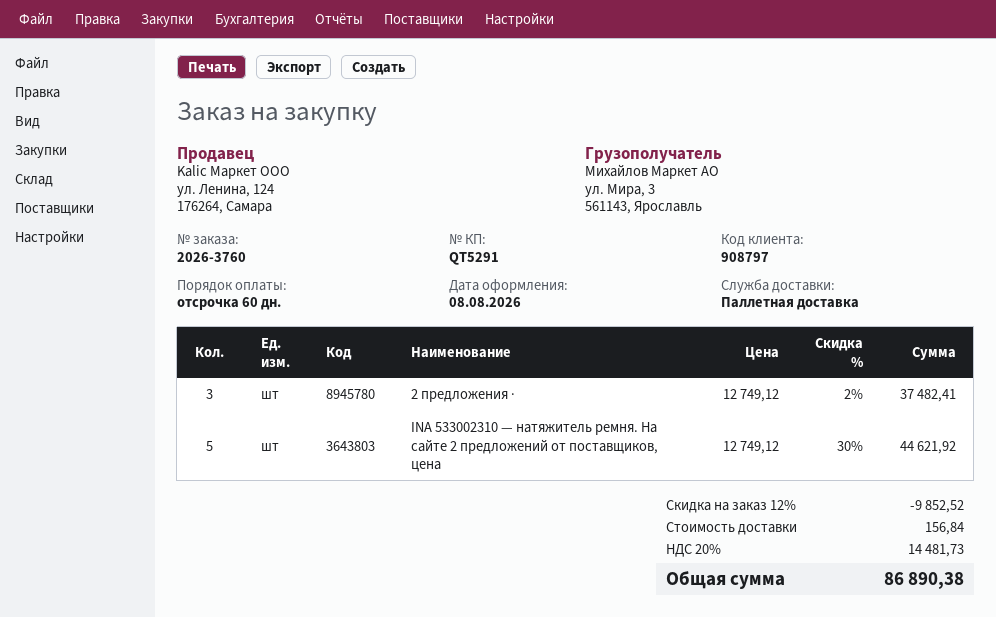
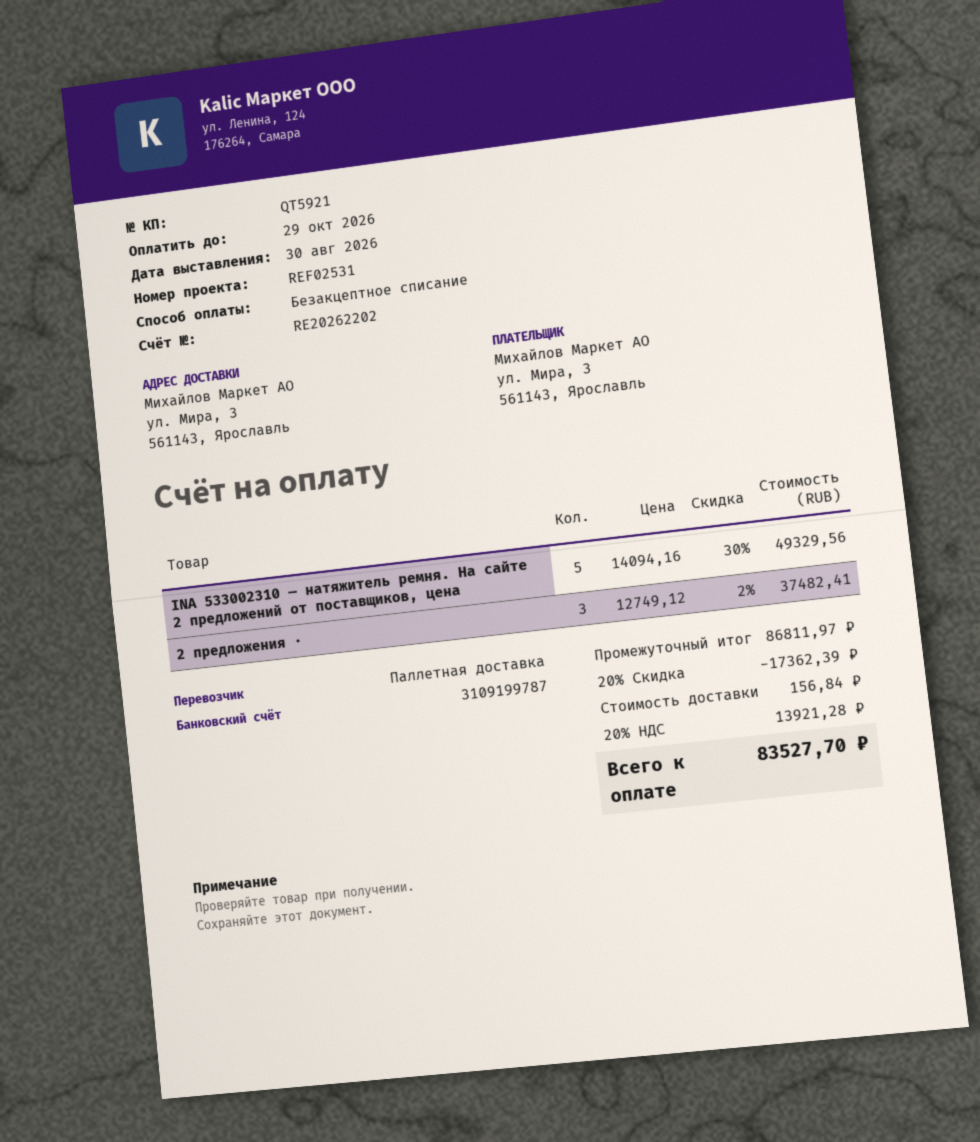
quote number: QT5291 -> QT5921
INA 533002310 — натяжитель ремня. На сайте 2 предложений от поставщиков, цена: 5 x 12749.12 - 30% = 44621.92 -> 5 x 14094.16 - 30% = 49329.56
discount: 12% = 9852.52 -> 20% = 17362.39
tax: 20% = 14481.73 -> 20% = 13921.28
total: 86890.38 -> 83527.70

